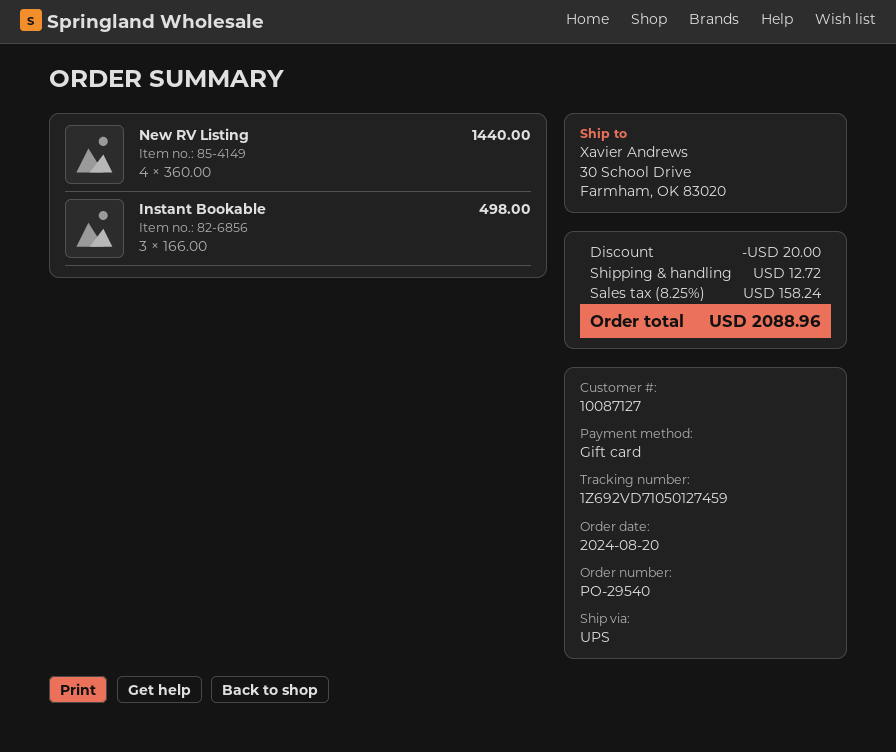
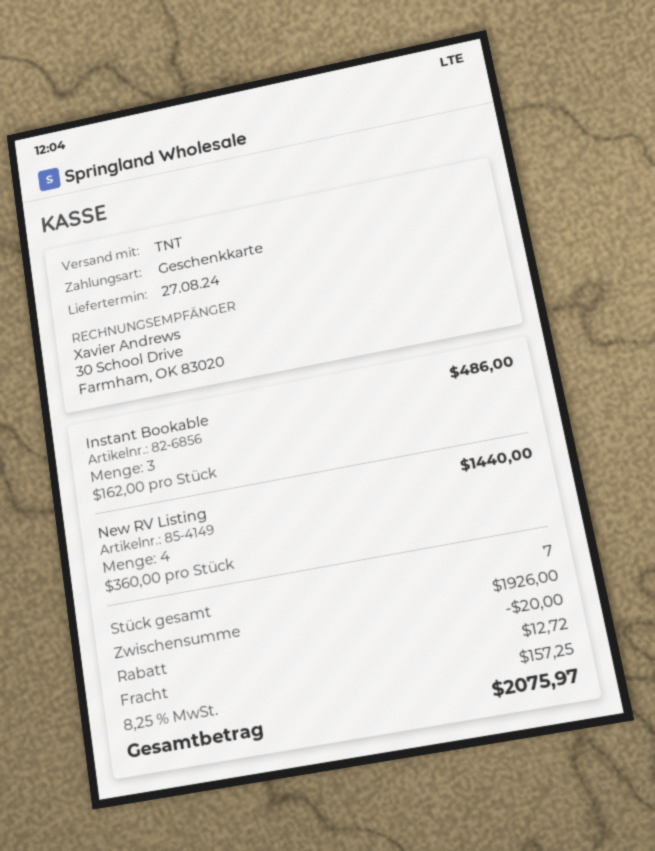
shipping method: UPS -> TNT
Instant Bookable: 3 x 166.00 = 498.00 -> 3 x 162.00 = 486.00
tax: 8.25% = 158.24 -> 8.25% = 157.25
total: 2088.96 -> 2075.97

